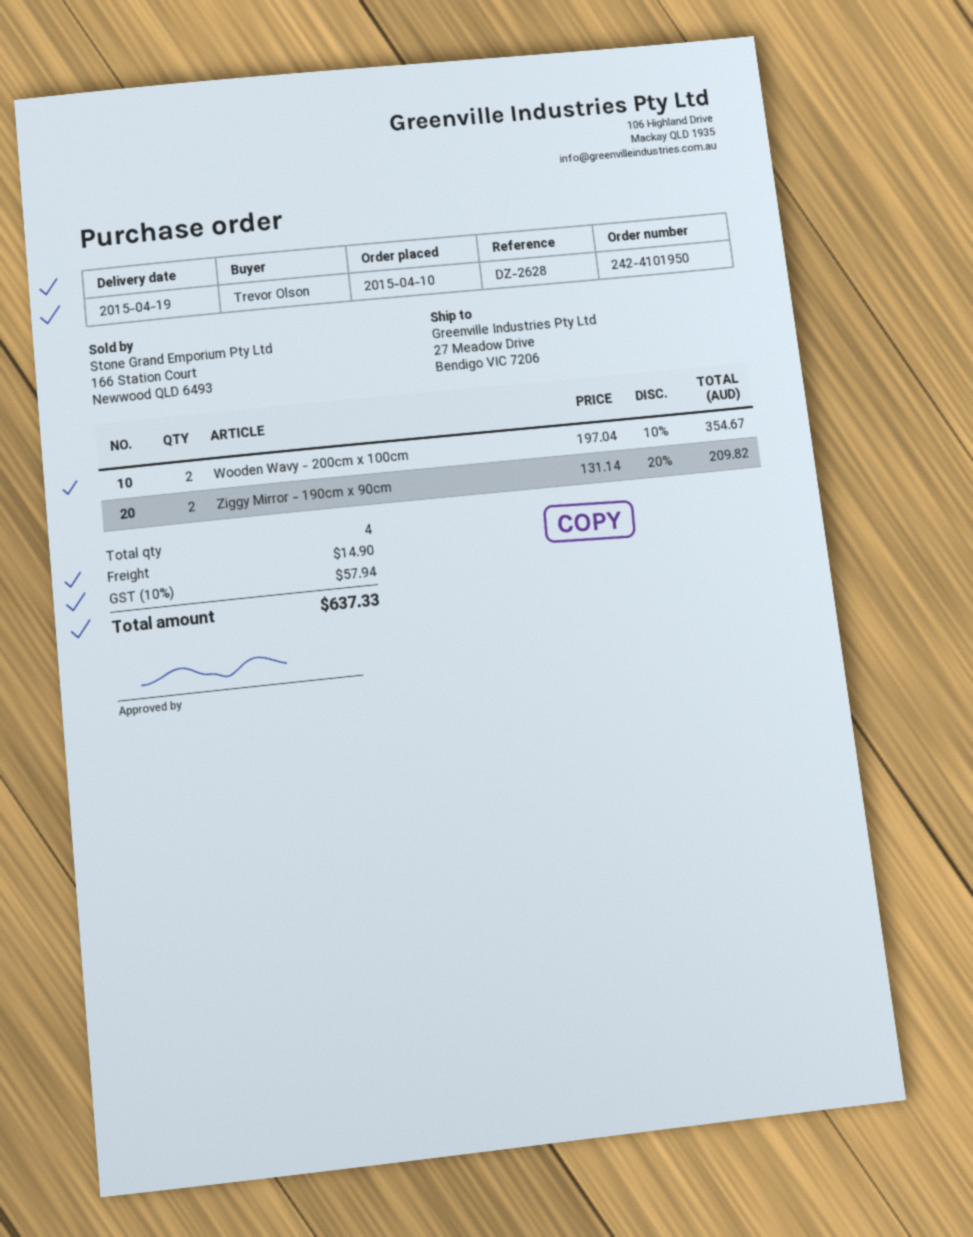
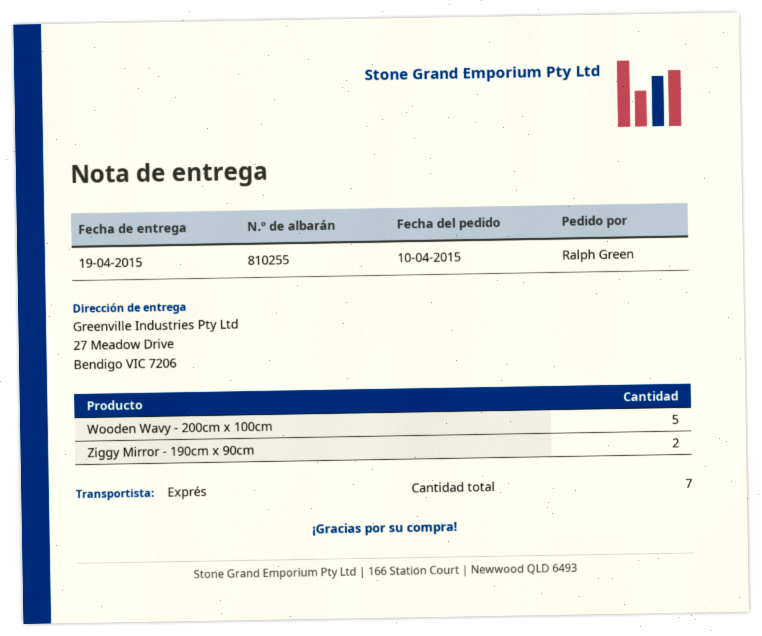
ordered by: Trevor Olson -> Ralph Green
Wooden Wavy - 200cm x 100cm: 2 -> 5
total quantity: 4 -> 7

